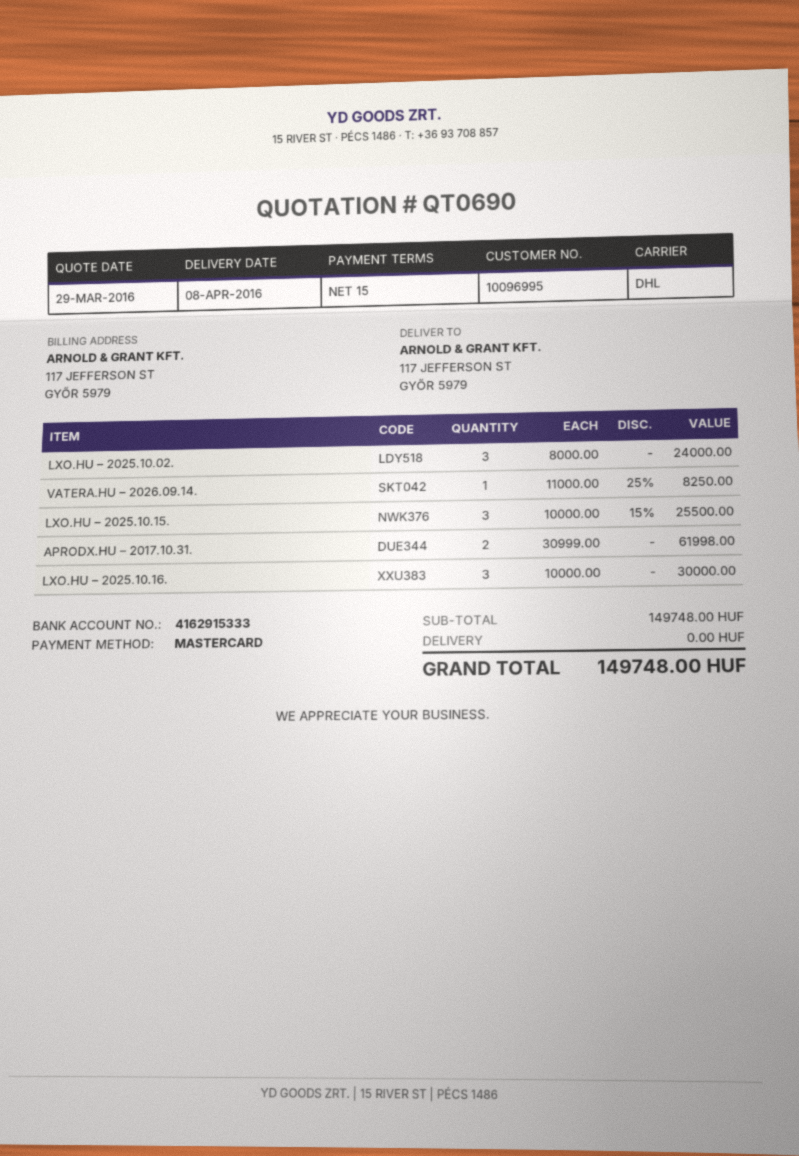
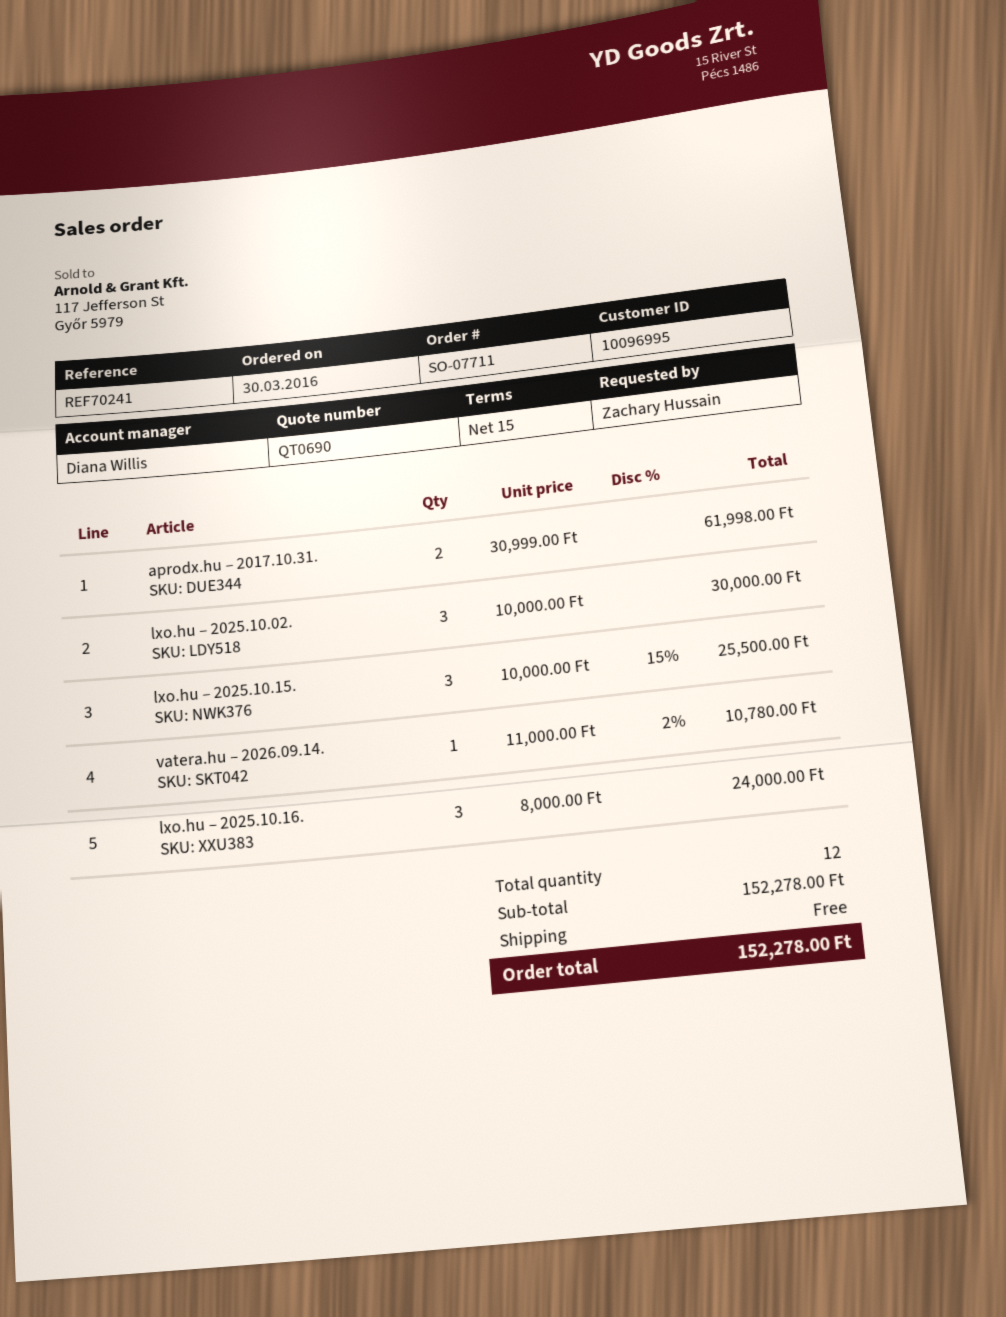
LXO.HU – 2025.10.02.: 3 x 8000.00 = 24000.00 -> 3 x 10000.00 = 30000.00
VATERA.HU – 2026.09.14.: 1 x 11000.00 - 25% = 8250.00 -> 1 x 11000.00 - 2% = 10780.00
LXO.HU – 2025.10.16.: 3 x 10000.00 = 30000.00 -> 3 x 8000.00 = 24000.00
subtotal: 149748.00 -> 152278.00
total: 149748.00 -> 152278.00

